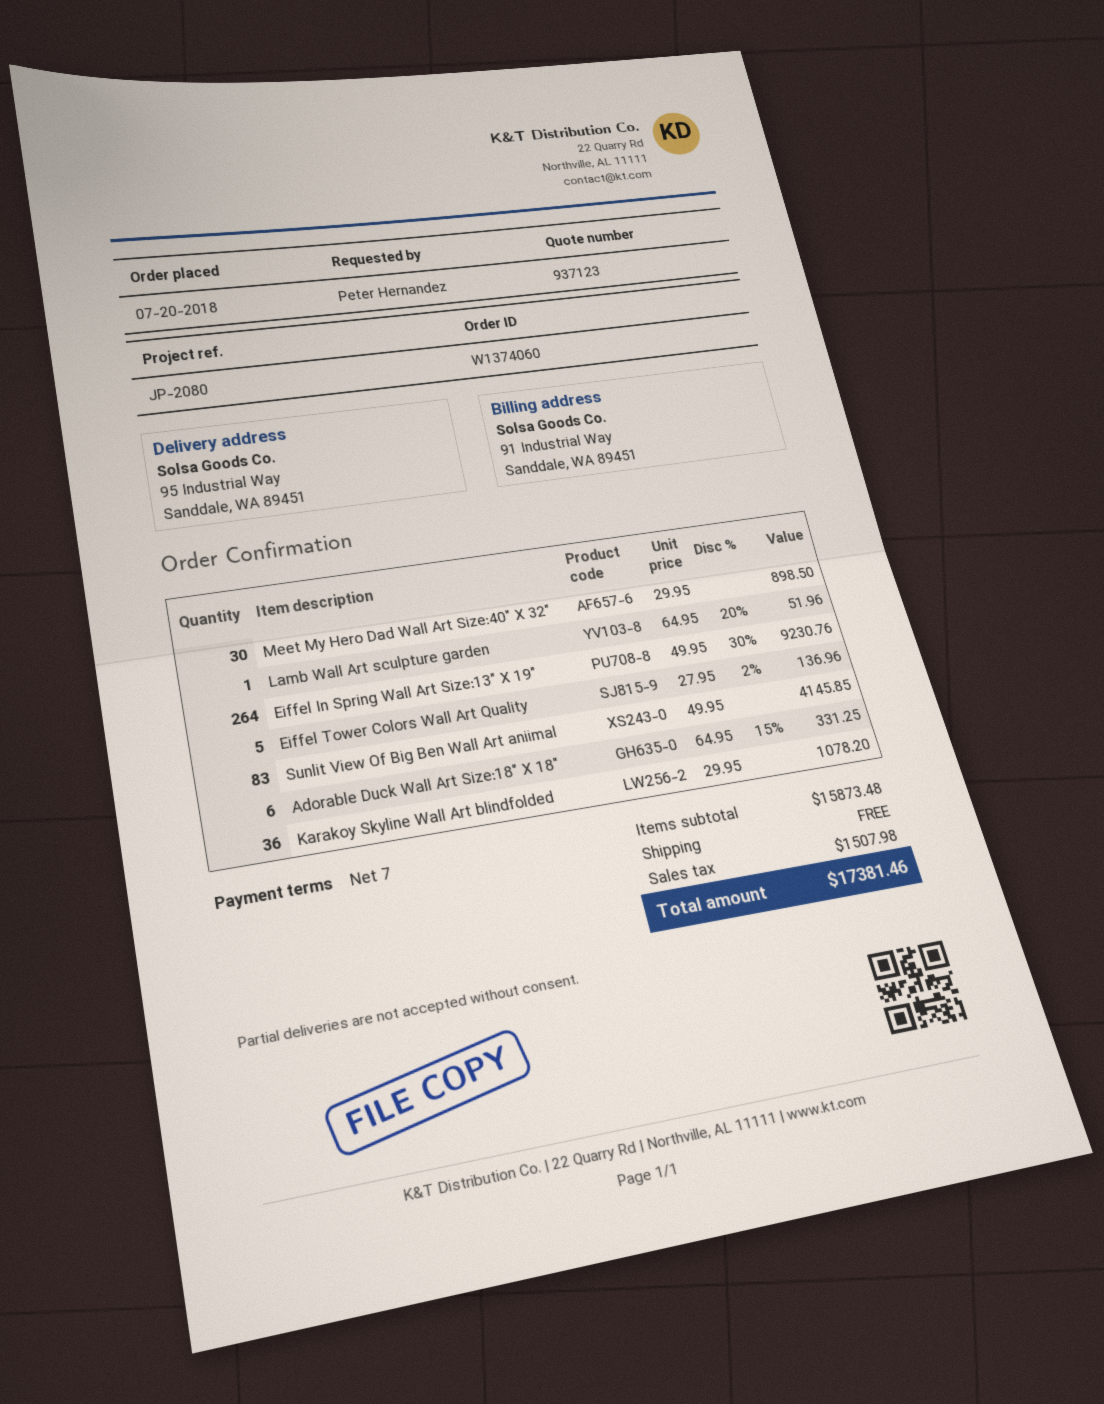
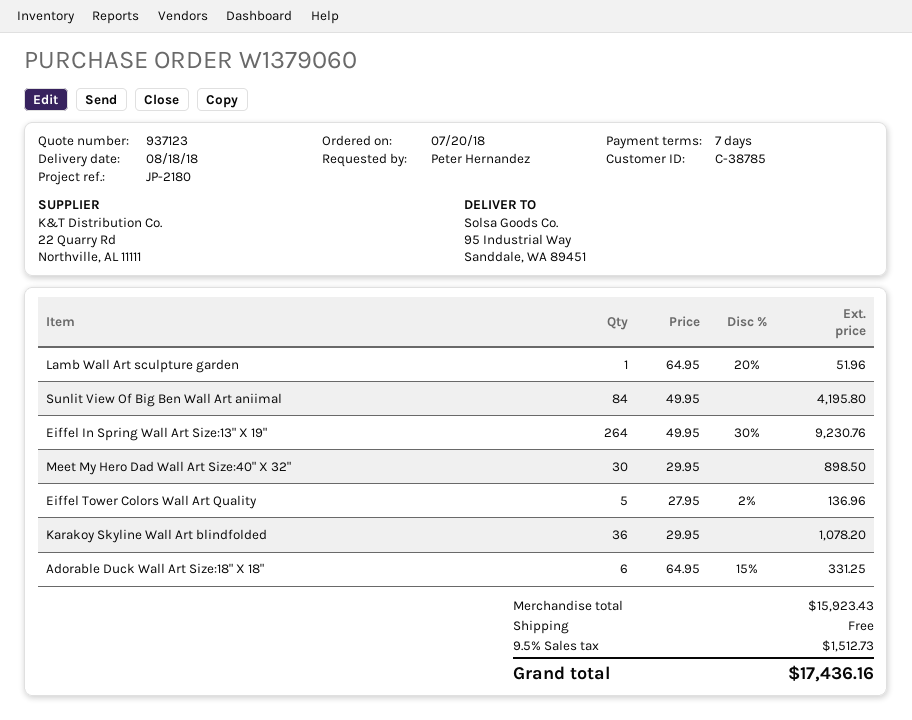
order number: W1374060 -> W1379060
reference: JP-2080 -> JP-2180
Sunlit View Of Big Ben Wall Art aniimal: 83 x 49.95 = 4145.85 -> 84 x 49.95 = 4195.80
subtotal: 15873.48 -> 15923.43
tax: 1507.98 -> 1512.73
total: 17381.46 -> 17436.16

